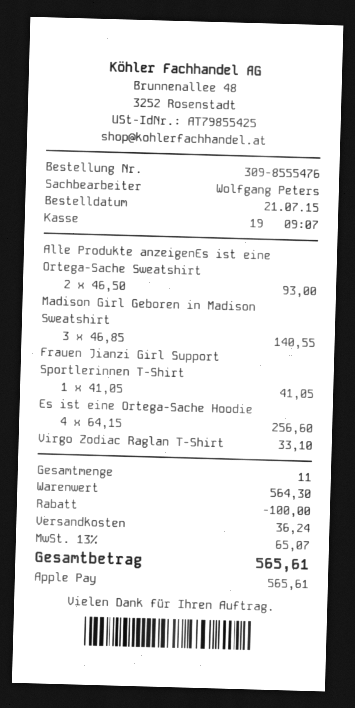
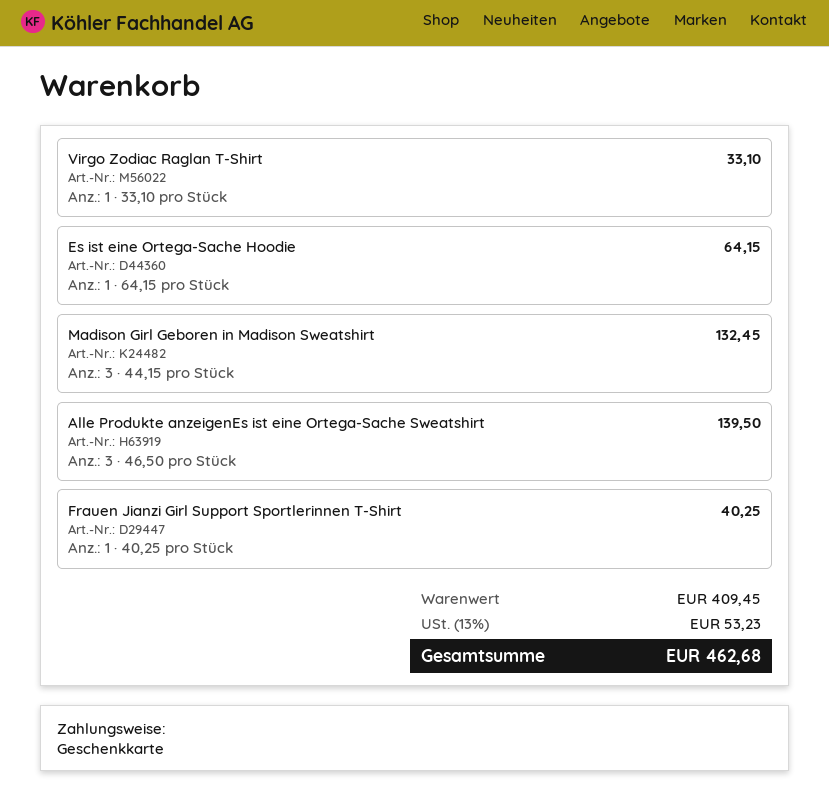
payment method: Apple Pay -> gift card
Alle Produkte anzeigenEs ist eine Ortega-Sache Sweatshirt: 2 x 46.50 = 93.00 -> 3 x 46.50 = 139.50
Madison Girl Geboren in Madison Sweatshirt: 3 x 46.85 = 140.55 -> 3 x 44.15 = 132.45
Frauen Jianzi Girl Support Sportlerinnen T-Shirt: 1 x 41.05 = 41.05 -> 1 x 40.25 = 40.25
Es ist eine Ortega-Sache Hoodie: 4 x 64.15 = 256.60 -> 1 x 64.15 = 64.15
subtotal: 564.30 -> 409.45
discount: 100.00 -> none
shipping: 36.24 -> none
tax: 13% = 65.07 -> 13% = 53.23
total: 565.61 -> 462.68

